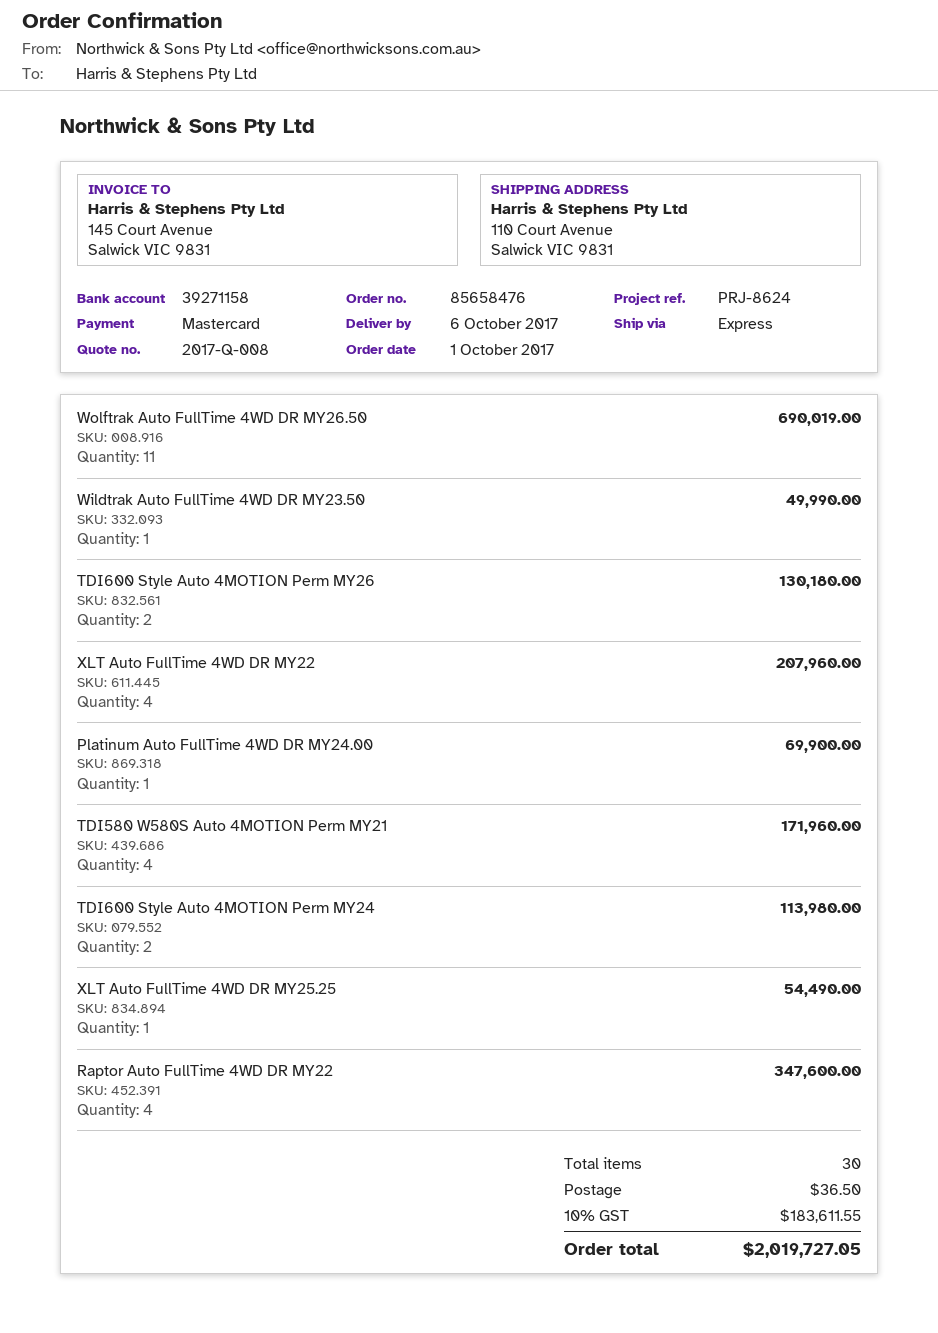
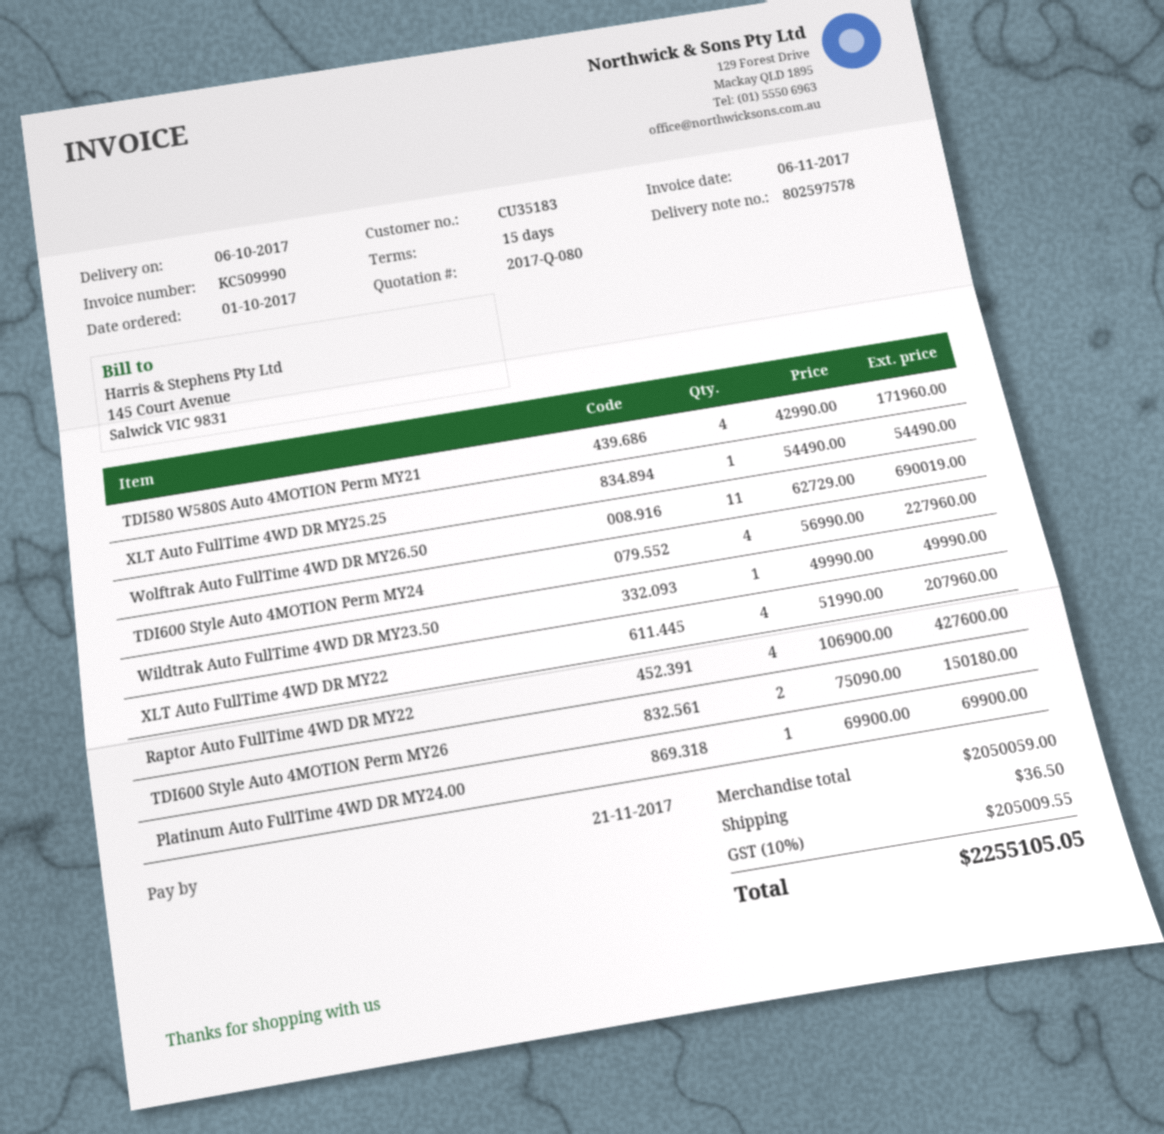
quote number: 2017-Q-008 -> 2017-Q-080
TDI600 Style Auto 4MOTION Perm MY26: 2 for 130180.00 -> 2 for 150180.00
TDI600 Style Auto 4MOTION Perm MY24: 2 for 113980.00 -> 4 for 227960.00
Raptor Auto FullTime 4WD DR MY22: 4 for 347600.00 -> 4 for 427600.00
tax: 10% = 183611.55 -> 10% = 205009.55
total: 2019727.05 -> 2255105.05

